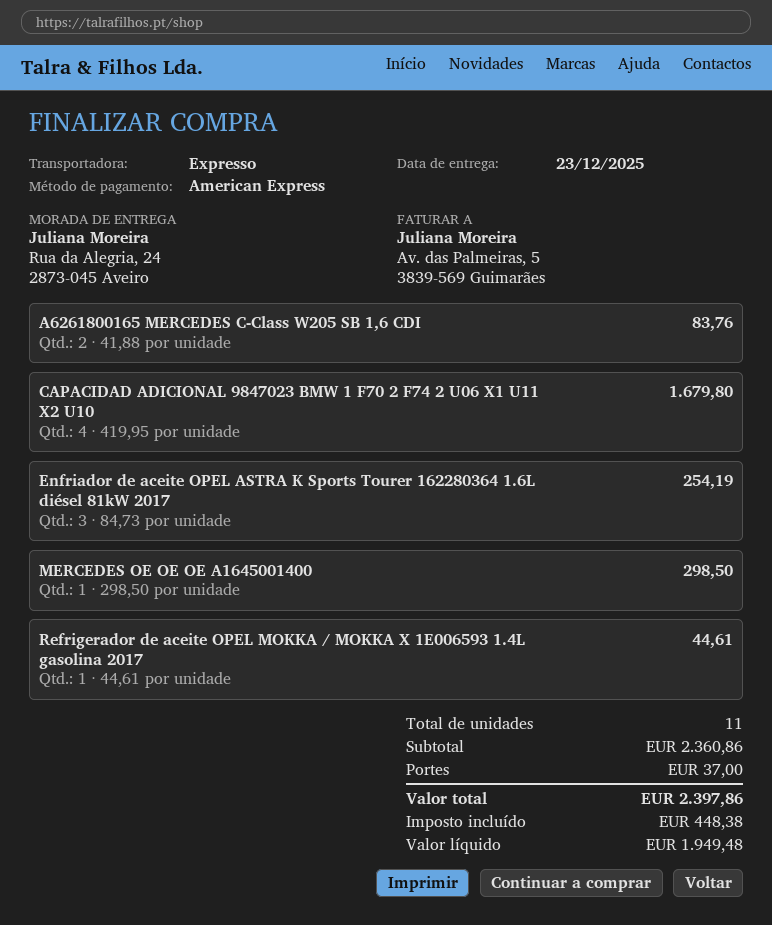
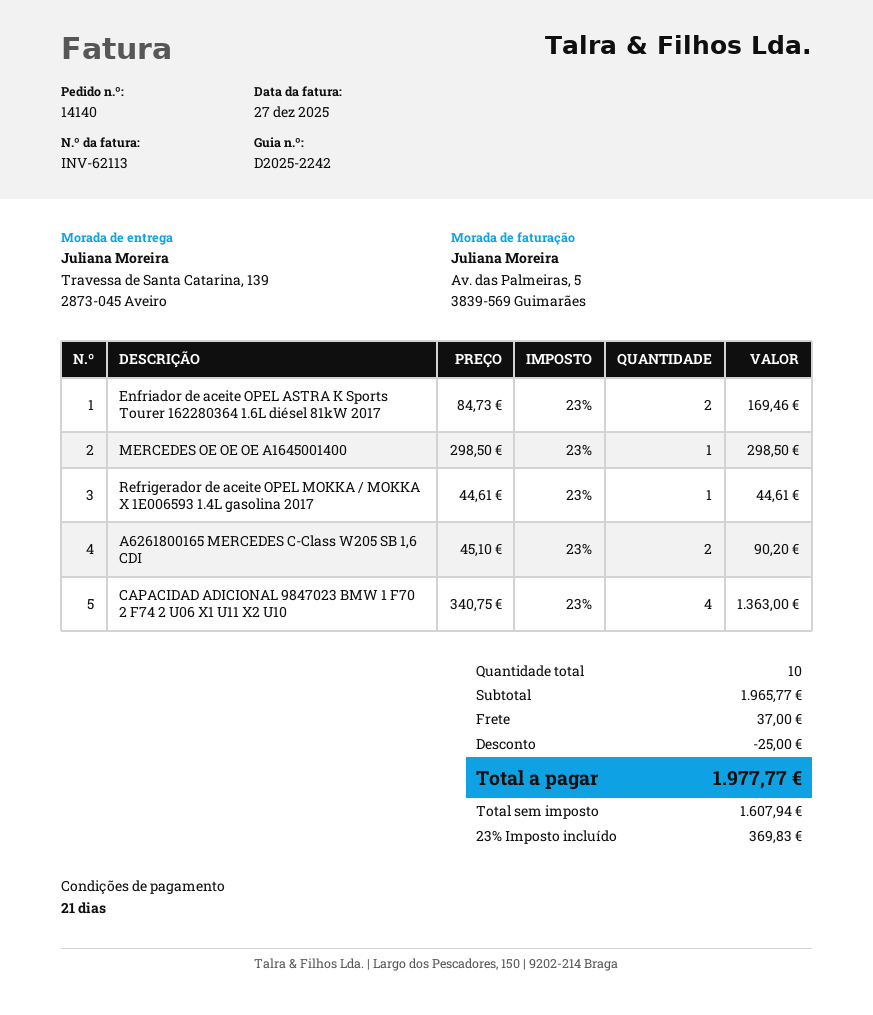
ship to: Rua da Alegria, 24, 2873-045 Aveiro -> Travessa de Santa Catarina, 139, 2873-045 Aveiro
A6261800165 MERCEDES C-Class W205 SB 1,6 CDI: 2 x 41.88 = 83.76 -> 2 x 45.10 = 90.20
CAPACIDAD ADICIONAL 9847023 BMW 1 F70 2 F74 2 U06 X1 U11 X2 U10: 4 x 419.95 = 1679.80 -> 4 x 340.75 = 1363.00
Enfriador de aceite OPEL ASTRA K Sports Tourer 162280364 1.6L diésel 81kW 2017: 3 x 84.73 = 254.19 -> 2 x 84.73 = 169.46
total quantity: 11 -> 10
subtotal: 2360.86 -> 1965.77
discount: none -> 25.00
net: 1949.48 -> 1607.94
tax: 448.38 -> 369.83
total: 2397.86 -> 1977.77

